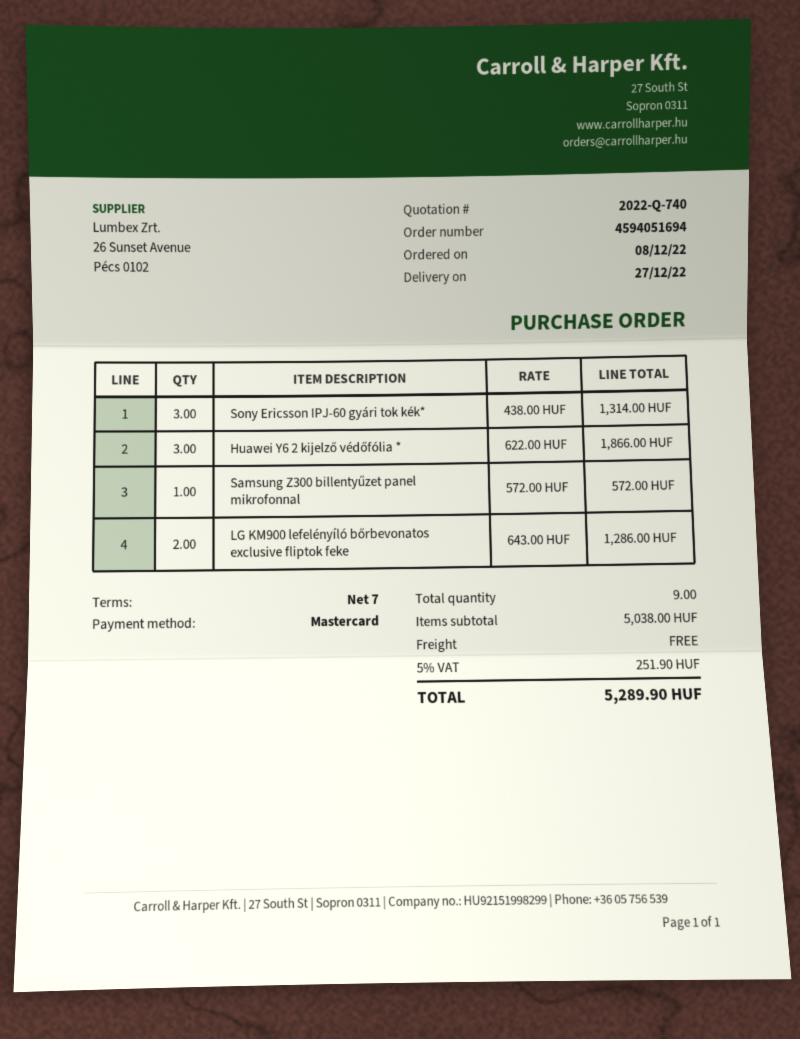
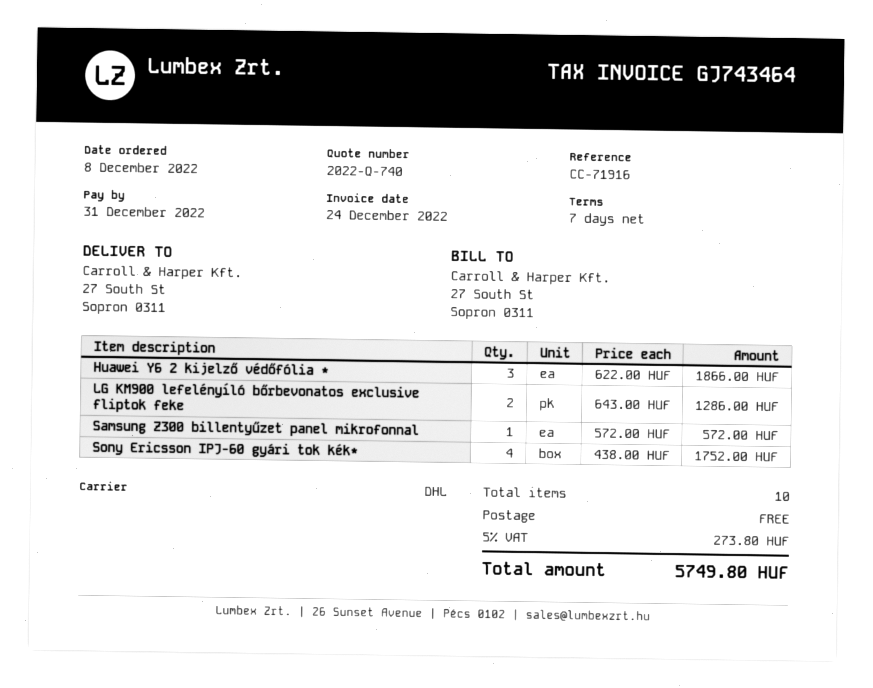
Sony Ericsson IPJ-60 gyári tok kék*: 3 x 438.00 = 1314.00 -> 4 x 438.00 = 1752.00
total quantity: 9 -> 10
tax: 5% = 251.90 -> 5% = 273.80
total: 5289.90 -> 5749.80

